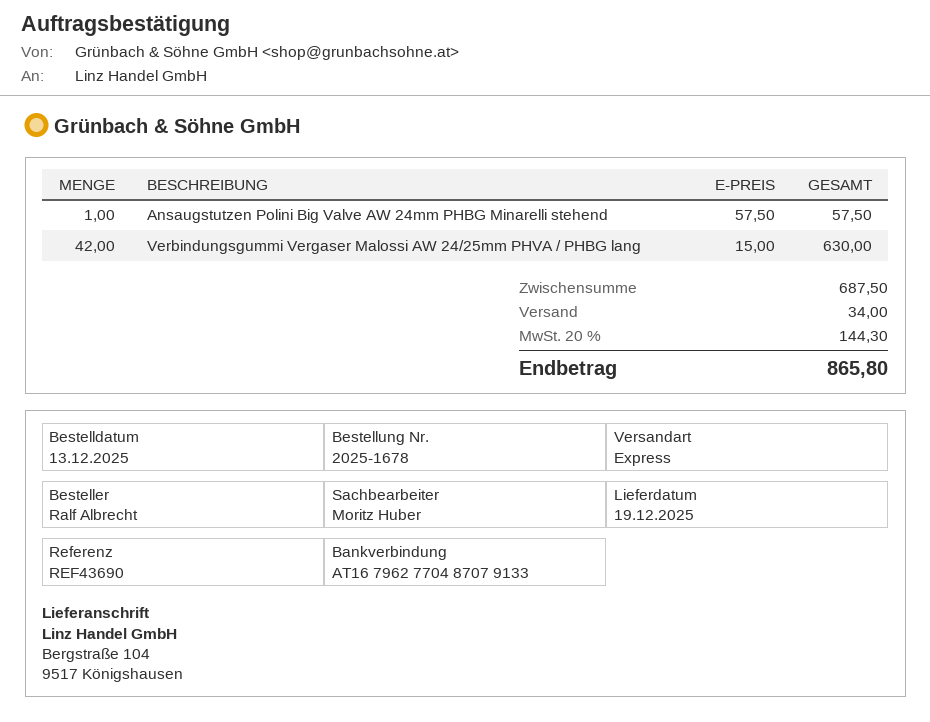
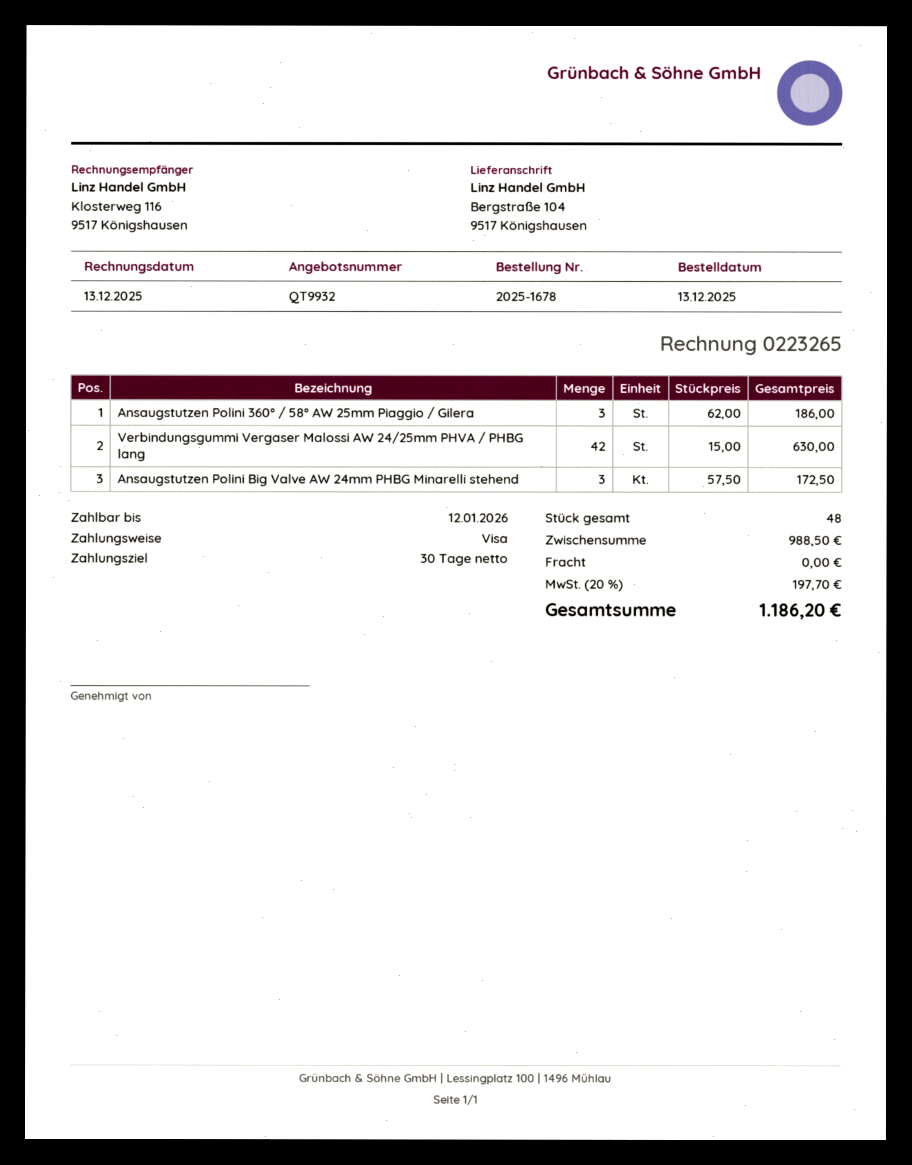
Ansaugstutzen Polini Big Valve AW 24mm PHBG Minarelli stehend: 1 x 57.50 = 57.50 -> 3 x 57.50 = 172.50
Ansaugstutzen Polini 360° / 58° AW 25mm Piaggio / Gilera: none -> 3 x 62.00 = 186.00
subtotal: 687.50 -> 988.50
shipping: 34.00 -> 0.00
tax: 20% = 144.30 -> 20% = 197.70
total: 865.80 -> 1186.20

